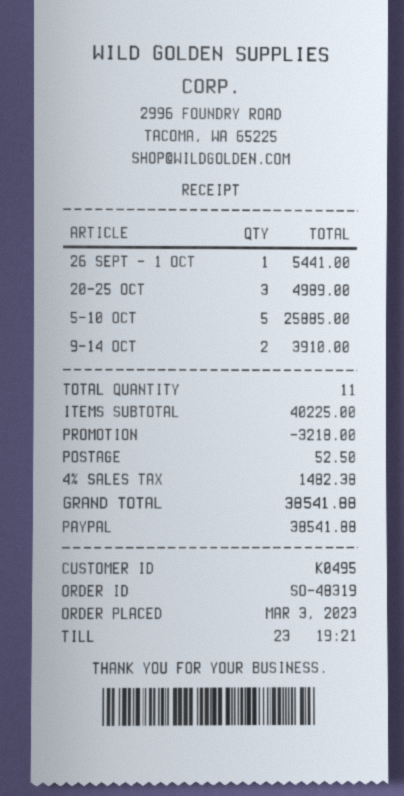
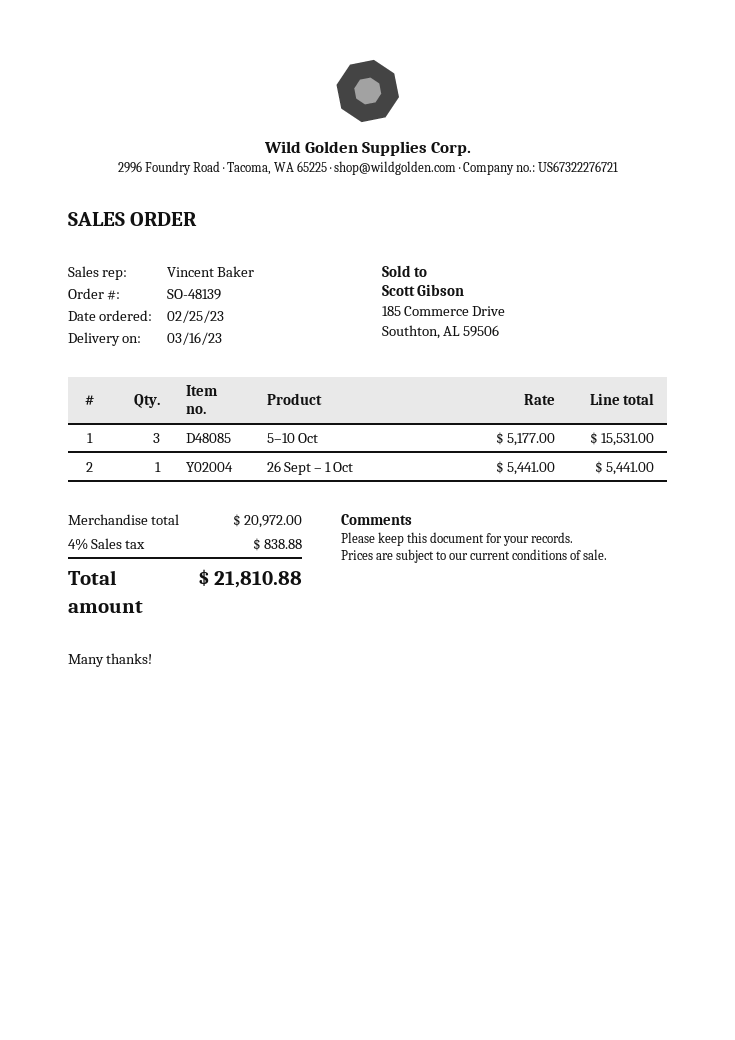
order number: SO-48319 -> SO-48139
order date: 2023-03-03 -> 2023-02-25
20–25 OCT: 3 for 4989.00 -> none
5–10 OCT: 5 for 25885.00 -> 3 for 15531.00
9–14 OCT: 2 for 3910.00 -> none
subtotal: 40225.00 -> 20972.00
discount: 3218.00 -> none
shipping: 52.50 -> none
tax: 4% = 1482.38 -> 4% = 838.88
total: 38541.88 -> 21810.88

